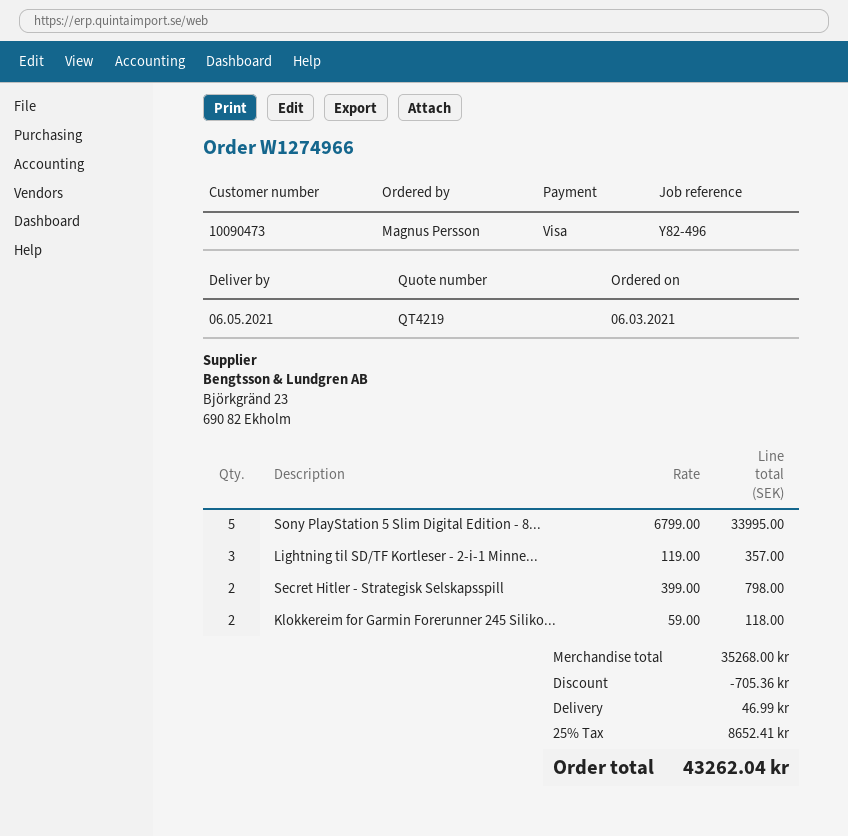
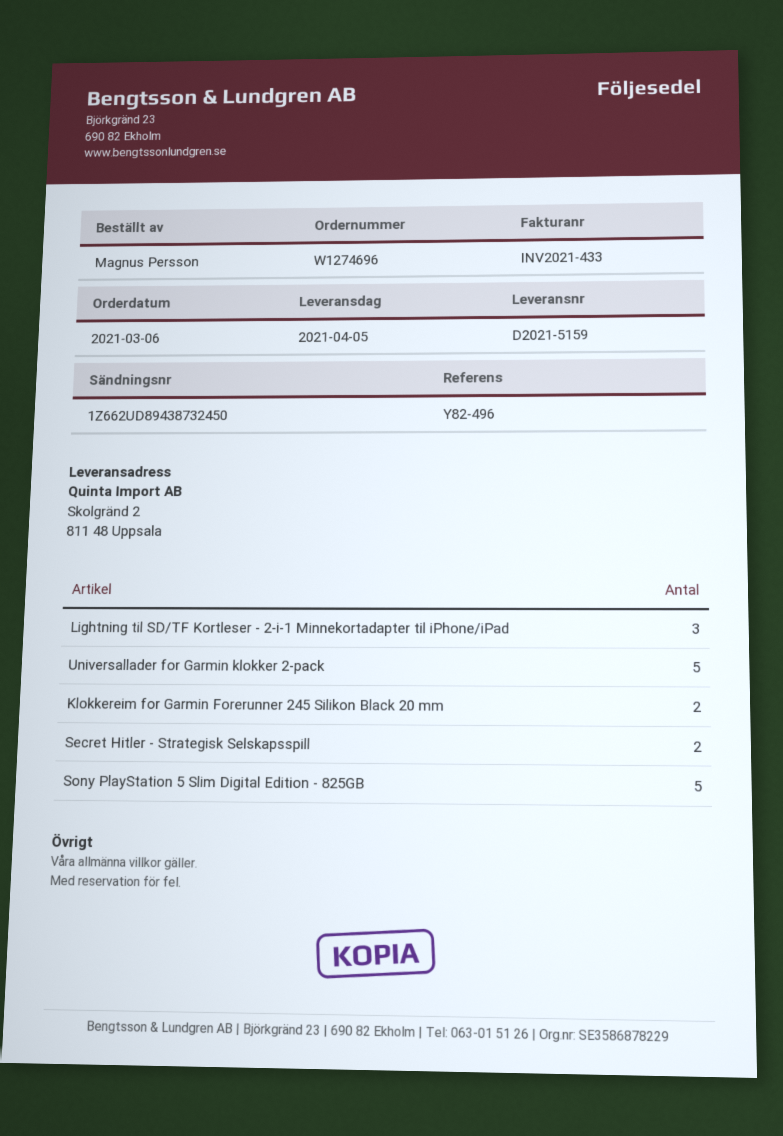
order number: W1274966 -> W1274696
delivery date: 2021-05-06 -> 2021-04-05
Universallader for Garmin klokker 2-pack: none -> 5

